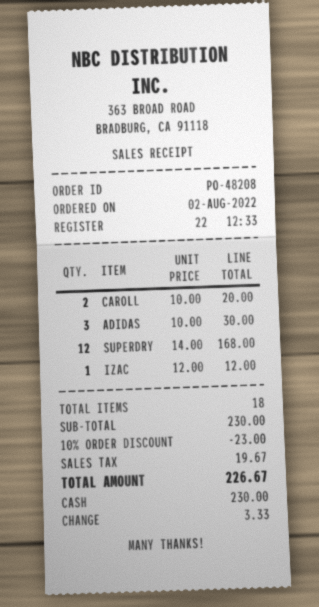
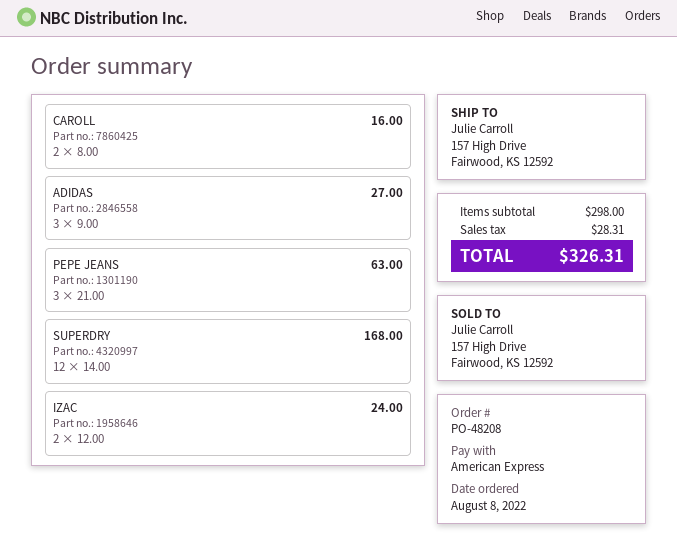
order date: 2022-08-02 -> 2022-08-08
payment method: cash -> American Express
CAROLL: 2 x 10.00 = 20.00 -> 2 x 8.00 = 16.00
ADIDAS: 3 x 10.00 = 30.00 -> 3 x 9.00 = 27.00
IZAC: 1 x 12.00 = 12.00 -> 2 x 12.00 = 24.00
PEPE JEANS: none -> 3 x 21.00 = 63.00
subtotal: 230.00 -> 298.00
discount: 10% = 23.00 -> none
tax: 19.67 -> 28.31
total: 226.67 -> 326.31

